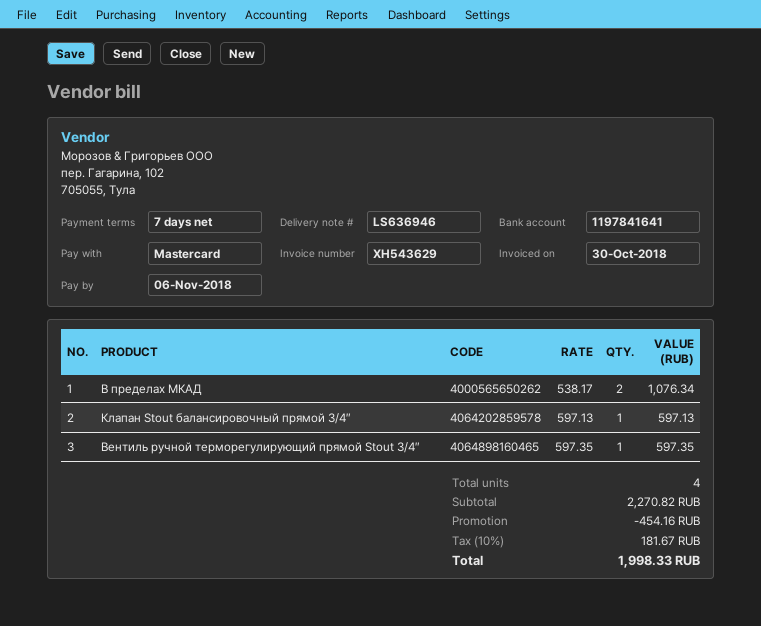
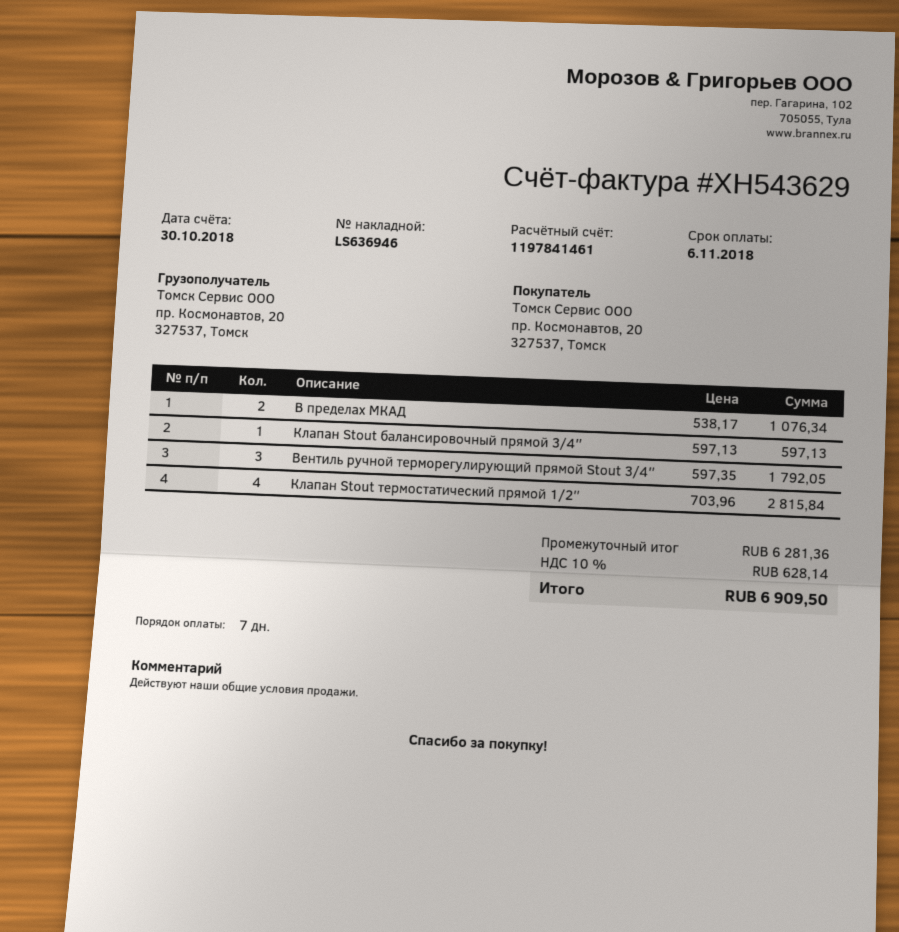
bank account: 1197841641 -> 1197841461
Вентиль ручной терморегулирующий прямой Stout 3/4″: 1 x 597.35 = 597.35 -> 3 x 597.35 = 1792.05
Клапан Stout термостатический прямой 1/2″: none -> 4 x 703.96 = 2815.84
subtotal: 2270.82 -> 6281.36
discount: 454.16 -> none
tax: 10% = 181.67 -> 10% = 628.14
total: 1998.33 -> 6909.50

